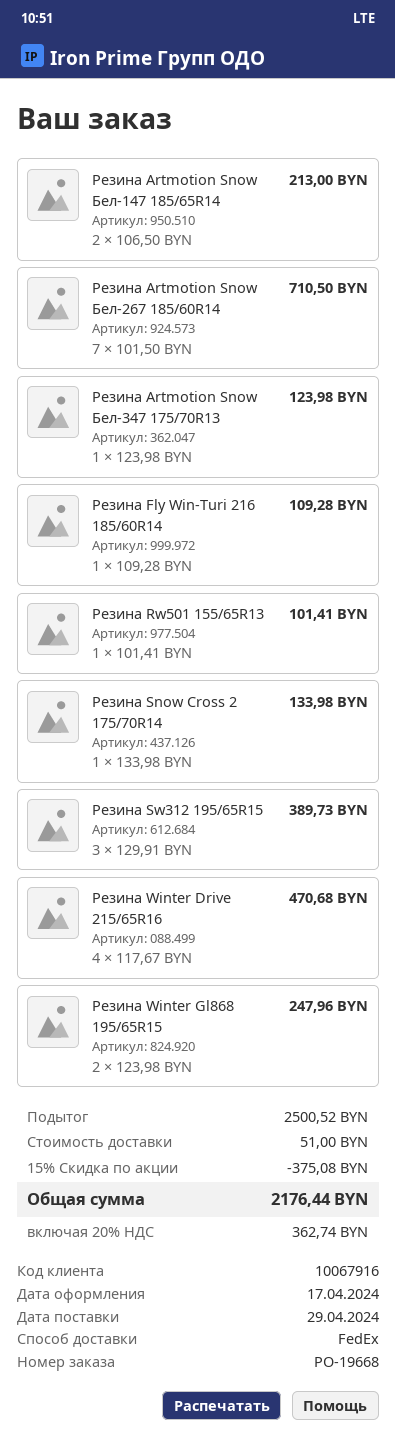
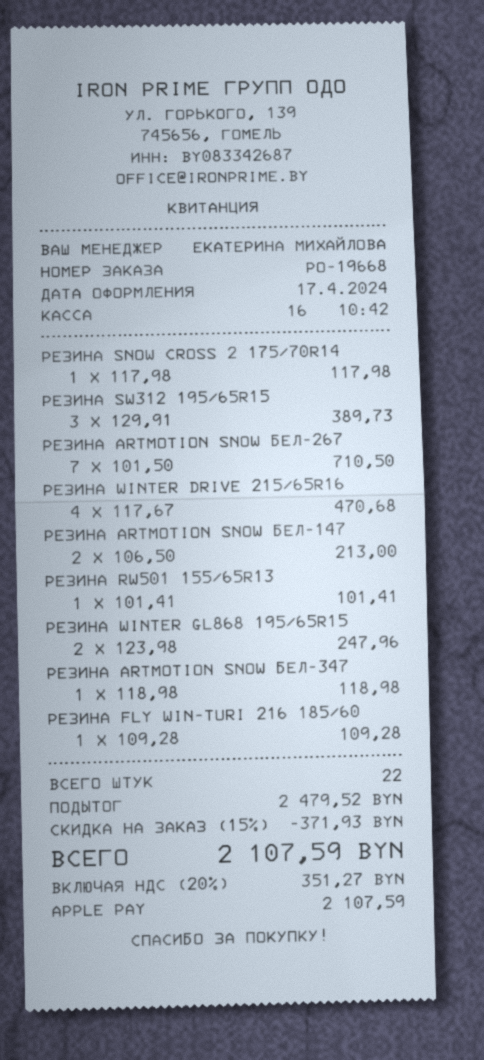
Резина Artmotion Snow Бел-347 175/70R13: 1 x 123.98 = 123.98 -> 1 x 118.98 = 118.98
Резина Snow Cross 2 175/70R14: 1 x 133.98 = 133.98 -> 1 x 117.98 = 117.98
subtotal: 2500.52 -> 2479.52
discount: 15% = 375.08 -> 15% = 371.93
shipping: 51.00 -> none
tax: 20% = 362.74 -> 20% = 351.27
total: 2176.44 -> 2107.59

